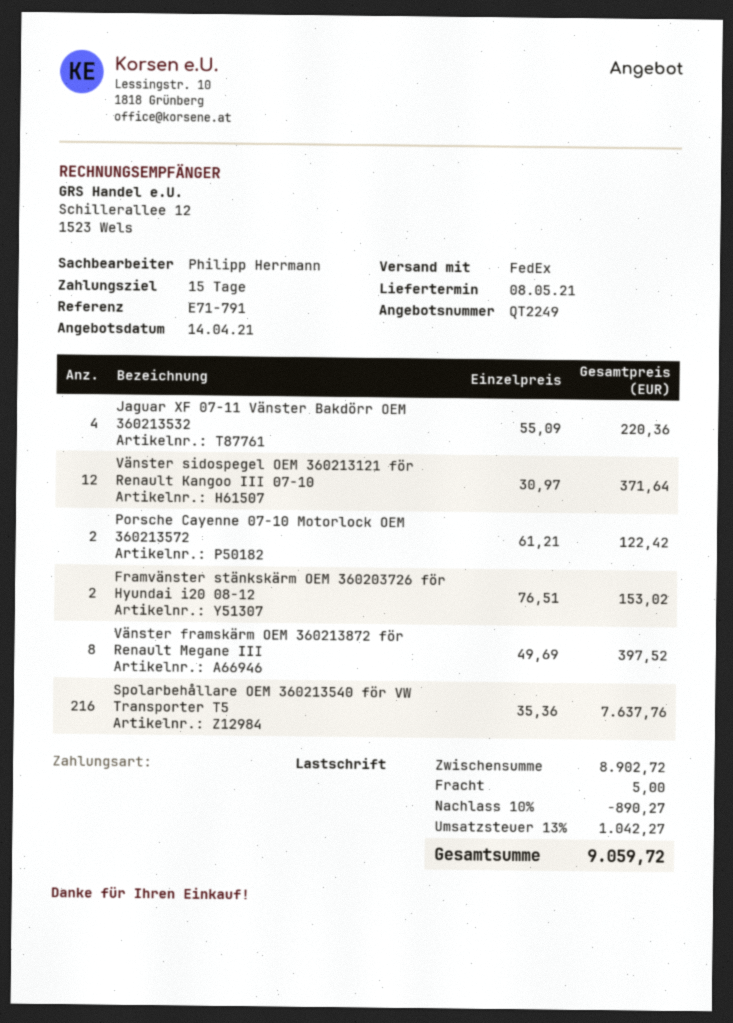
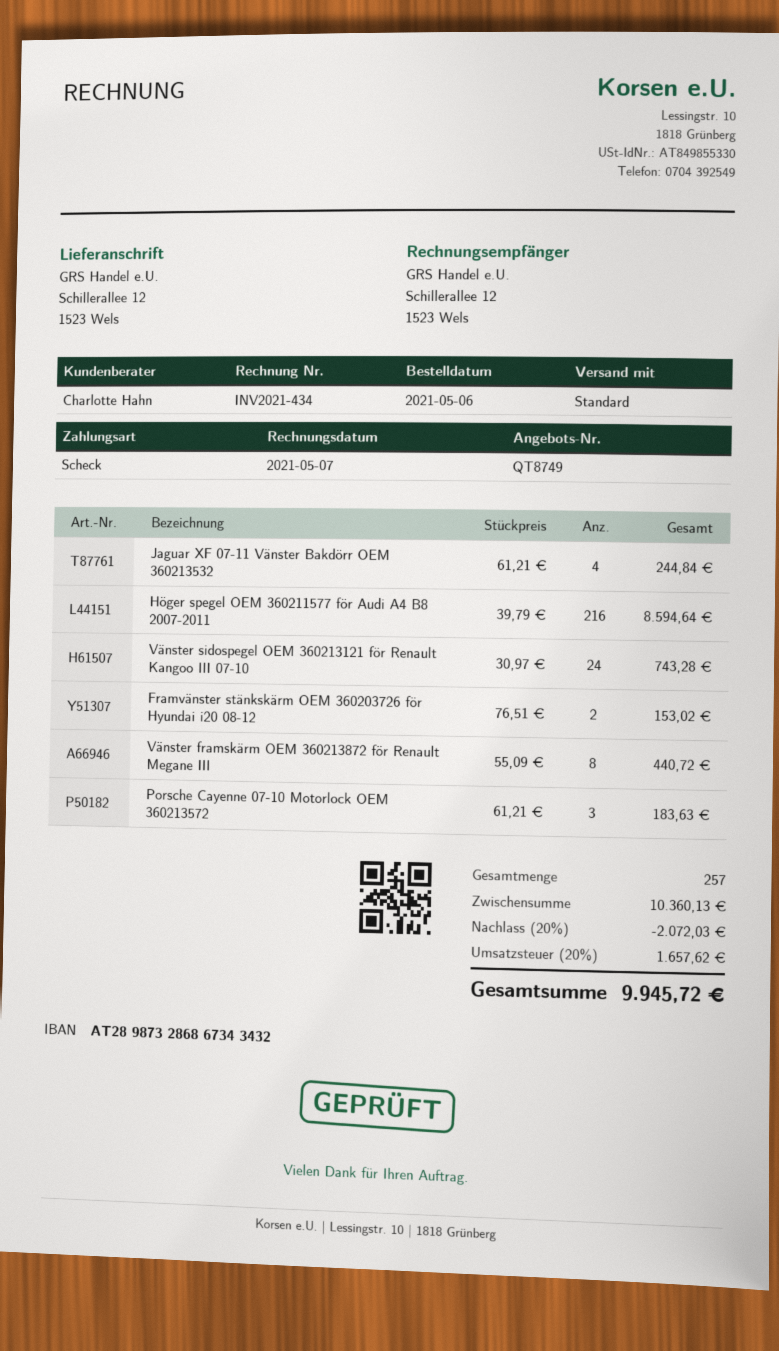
quote number: QT2249 -> QT8749
sales rep: Philipp Herrmann -> Charlotte Hahn
payment method: direct debit -> cheque
shipping method: FedEx -> standard
Jaguar XF 07-11 Vänster Bakdörr OEM 360213532: 4 x 55.09 = 220.36 -> 4 x 61.21 = 244.84
Vänster sidospegel OEM 360213121 för Renault Kangoo III 07-10: 12 x 30.97 = 371.64 -> 24 x 30.97 = 743.28
Porsche Cayenne 07-10 Motorlock OEM 360213572: 2 x 61.21 = 122.42 -> 3 x 61.21 = 183.63
Vänster framskärm OEM 360213872 för Renault Megane III: 8 x 49.69 = 397.52 -> 8 x 55.09 = 440.72
Spolarbehållare OEM 360213540 för VW Transporter T5: 216 x 35.36 = 7637.76 -> none
Höger spegel OEM 360211577 för Audi A4 B8 2007-2011: none -> 216 x 39.79 = 8594.64
subtotal: 8902.72 -> 10360.13
discount: 10% = 890.27 -> 20% = 2072.03
shipping: 5.00 -> none
tax: 13% = 1042.27 -> 20% = 1657.62
total: 9059.72 -> 9945.72

